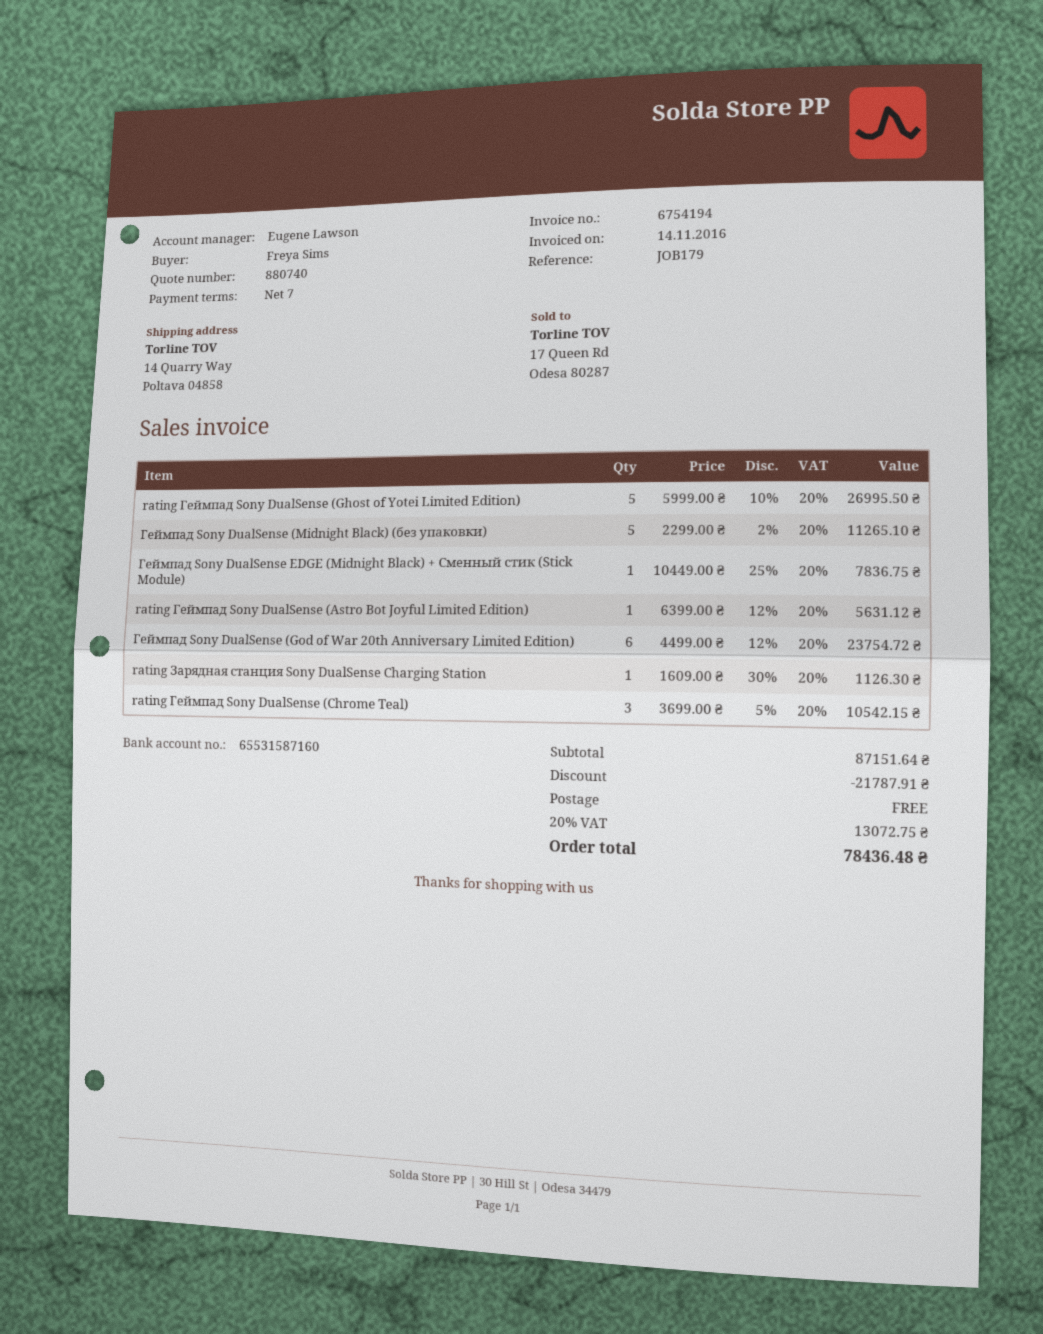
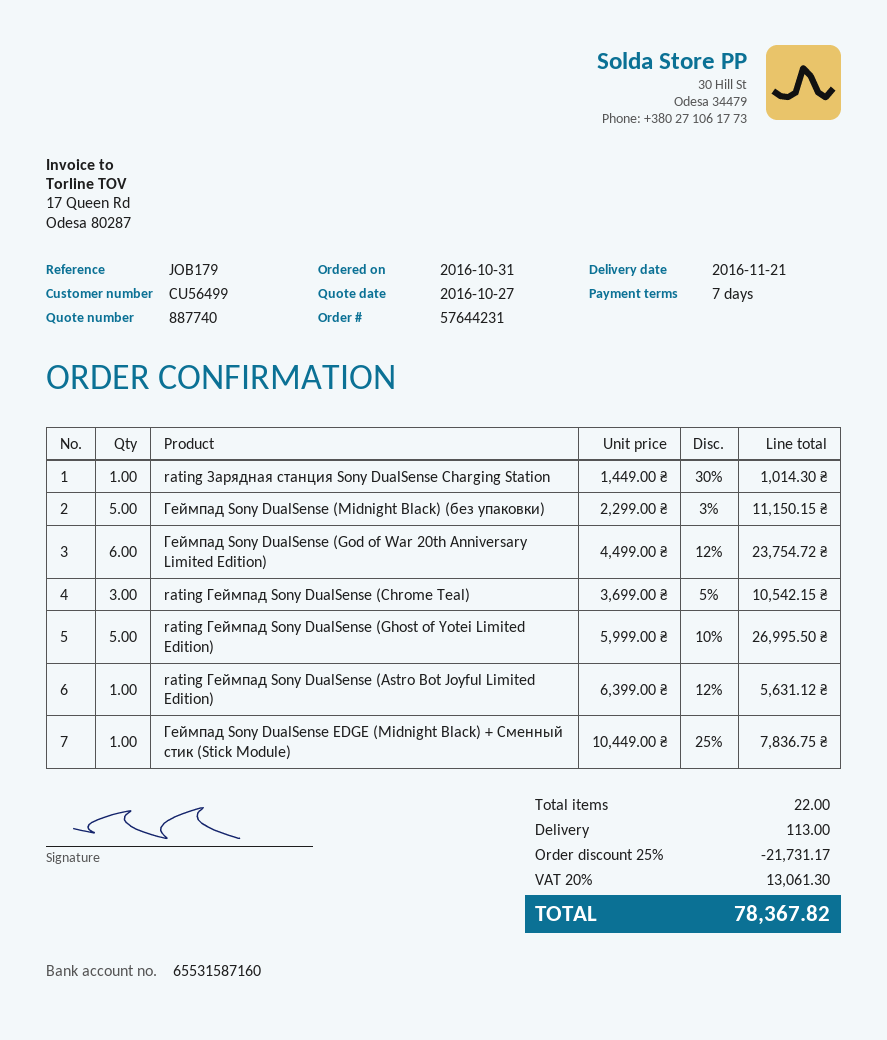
quote number: 880740 -> 887740
Геймпад Sony DualSense (Midnight Black) (без упаковки): 5 x 2299.00 - 2% = 11265.10 -> 5 x 2299.00 - 3% = 11150.15
rating Зарядная станция Sony DualSense Charging Station: 1 x 1609.00 - 30% = 1126.30 -> 1 x 1449.00 - 30% = 1014.30
discount: 21787.91 -> 21731.17
shipping: 0.00 -> 113.00
tax: 20% = 13072.75 -> 20% = 13061.30
total: 78436.48 -> 78367.82

